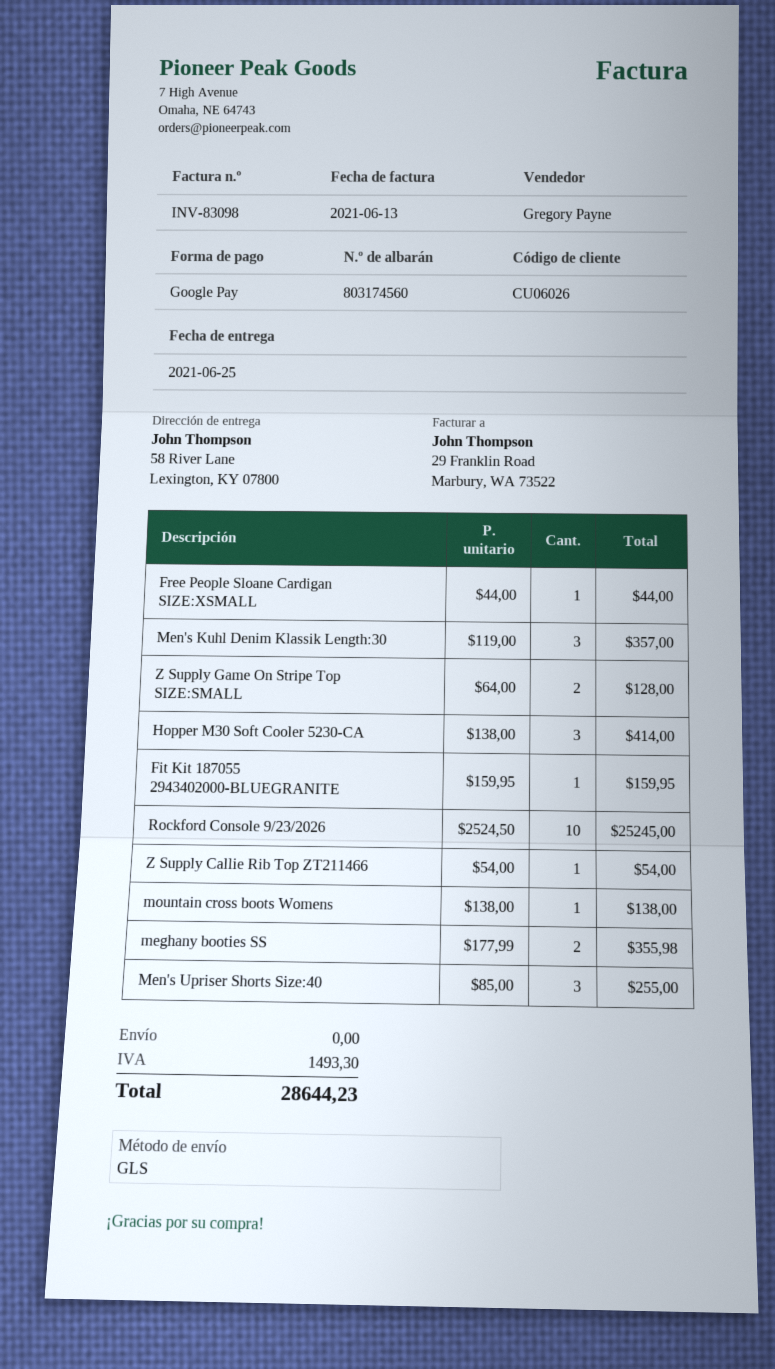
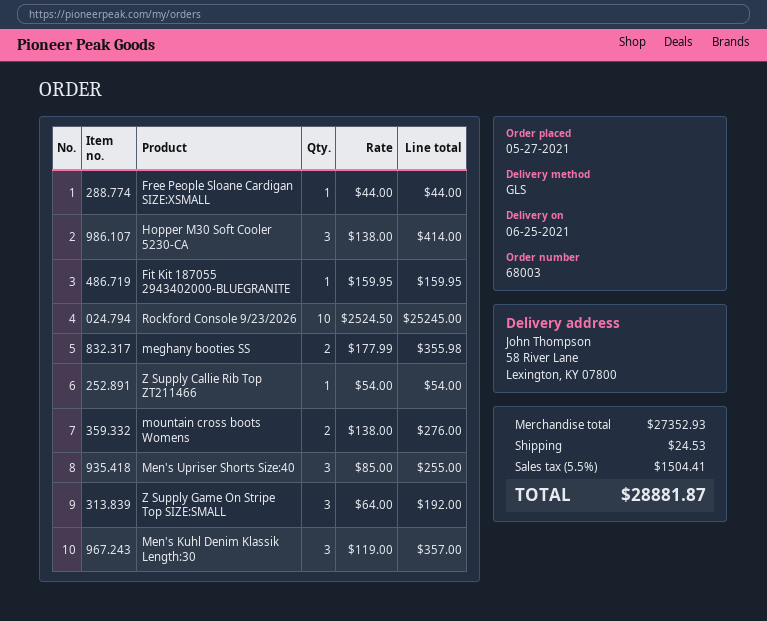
Z Supply Game On Stripe Top SIZE:SMALL: 2 x 64.00 = 128.00 -> 3 x 64.00 = 192.00
mountain cross boots Womens: 1 x 138.00 = 138.00 -> 2 x 138.00 = 276.00
shipping: 0.00 -> 24.53
tax: 1493.30 -> 1504.41
total: 28644.23 -> 28881.87

